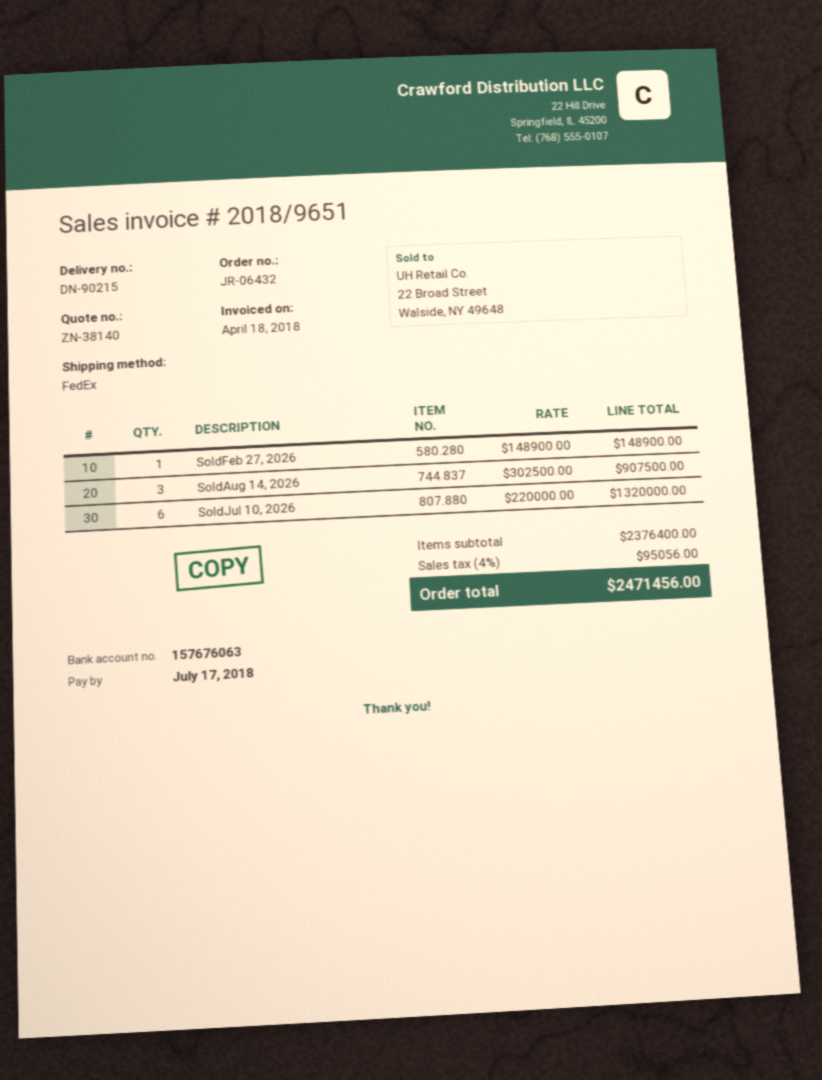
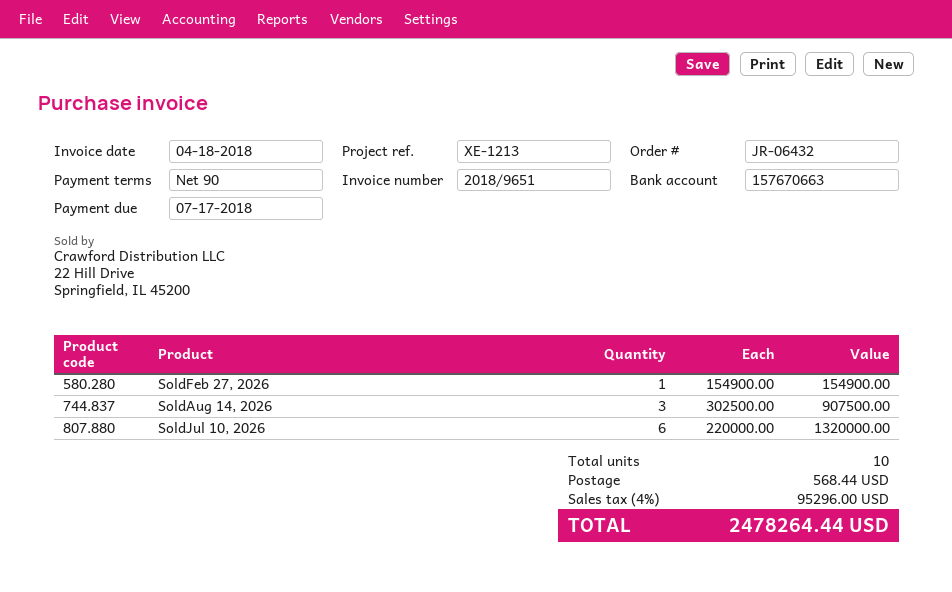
bank account: 157676063 -> 157670663
SoldFeb 27, 2026: 1 x 148900.00 = 148900.00 -> 1 x 154900.00 = 154900.00
shipping: none -> 568.44
tax: 4% = 95056.00 -> 4% = 95296.00
total: 2471456.00 -> 2478264.44

